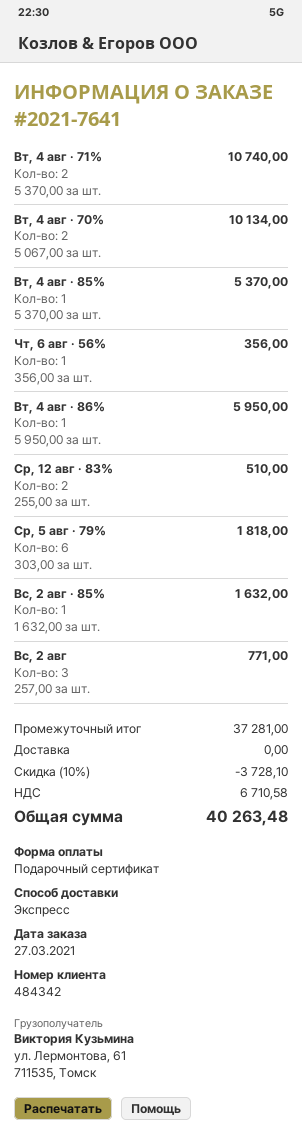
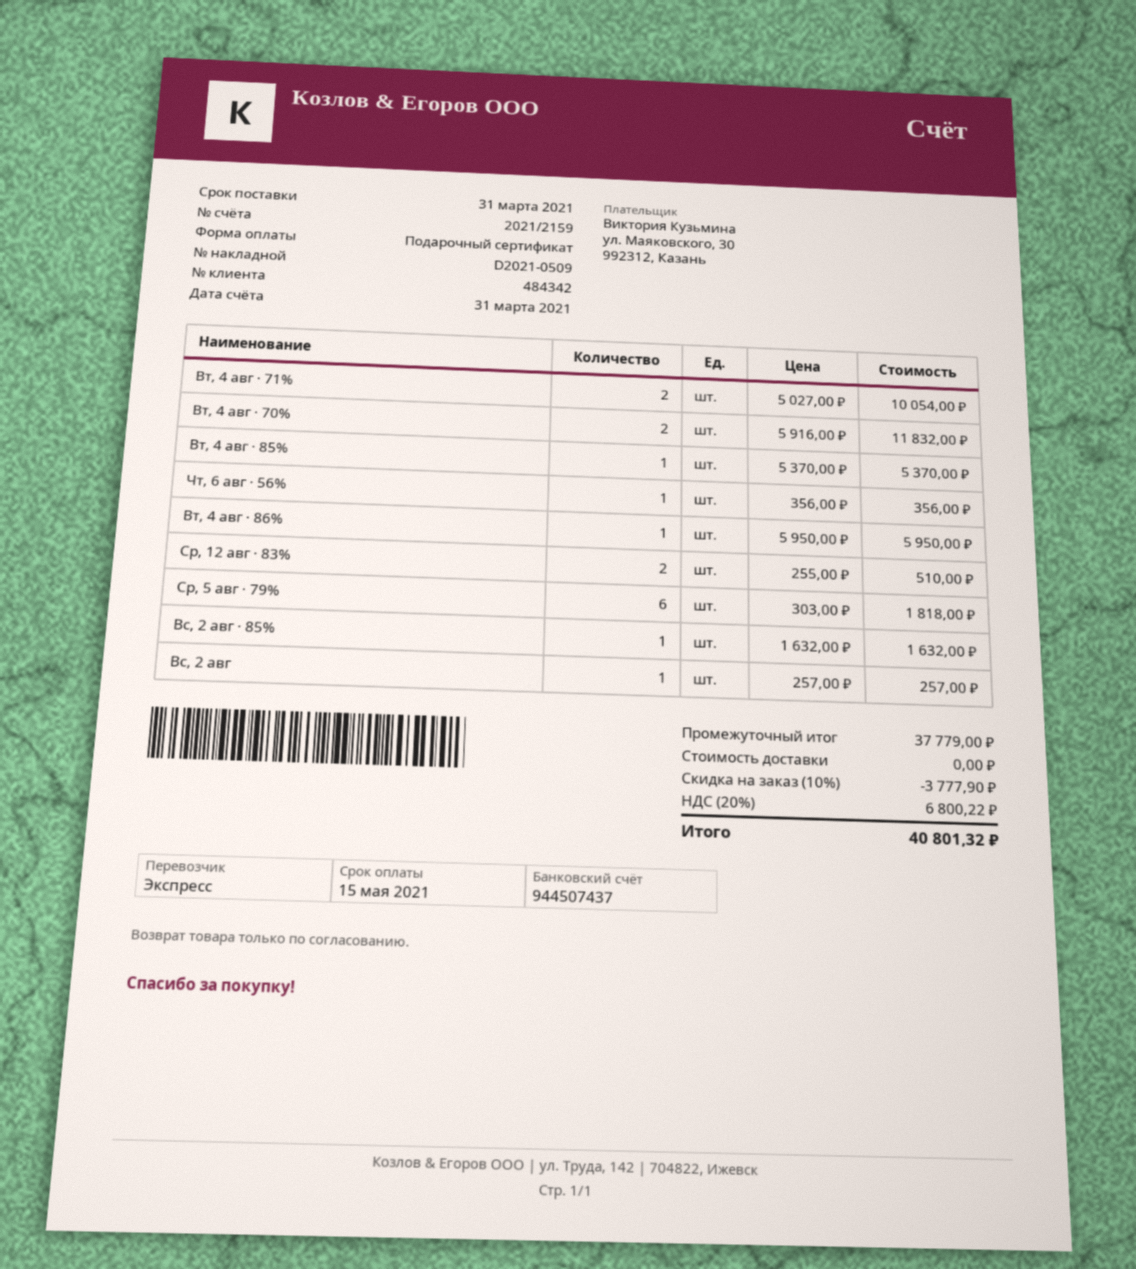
Вт, 4 авг · 71%: 2 x 5370.00 = 10740.00 -> 2 x 5027.00 = 10054.00
Вт, 4 авг · 70%: 2 x 5067.00 = 10134.00 -> 2 x 5916.00 = 11832.00
Вс, 2 авг: 3 x 257.00 = 771.00 -> 1 x 257.00 = 257.00
subtotal: 37281.00 -> 37779.00
discount: 10% = 3728.10 -> 10% = 3777.90
tax: 6710.58 -> 6800.22
total: 40263.48 -> 40801.32

